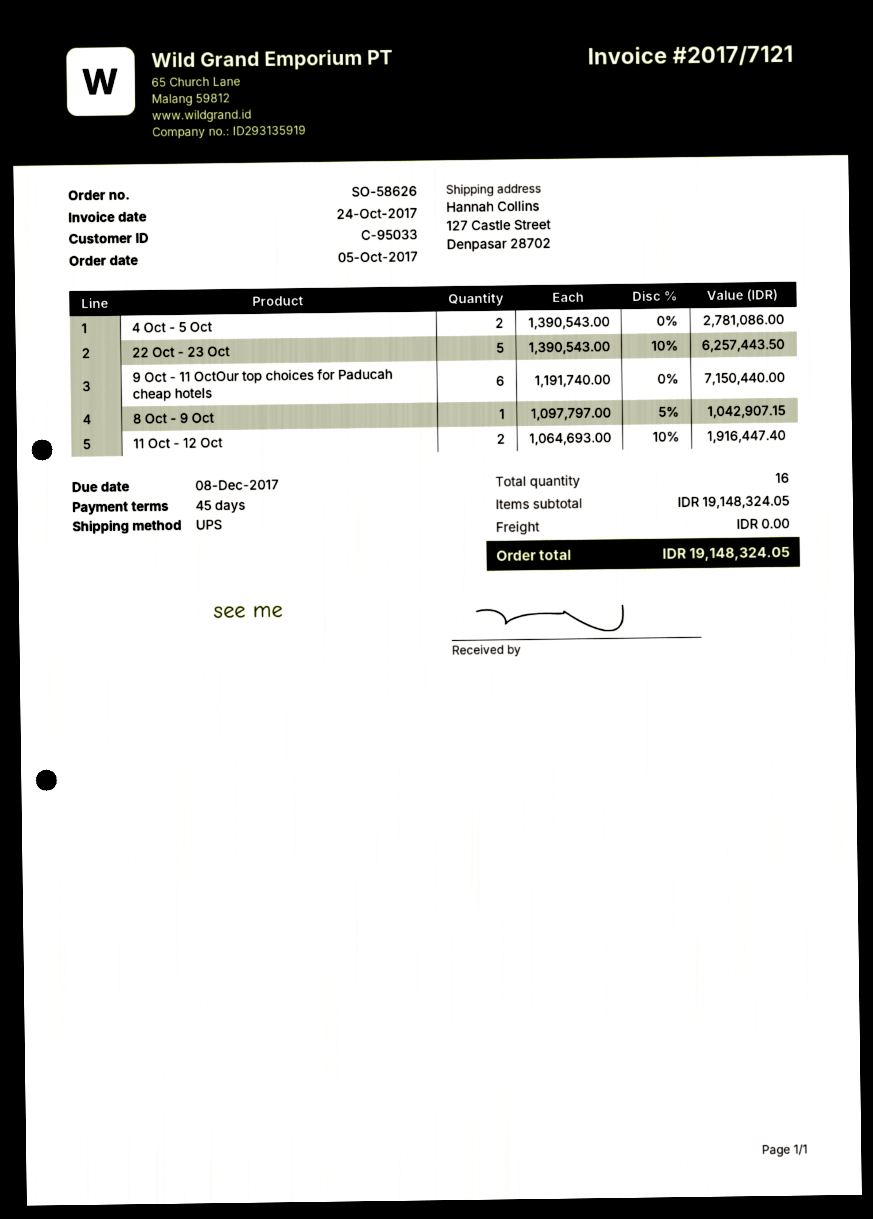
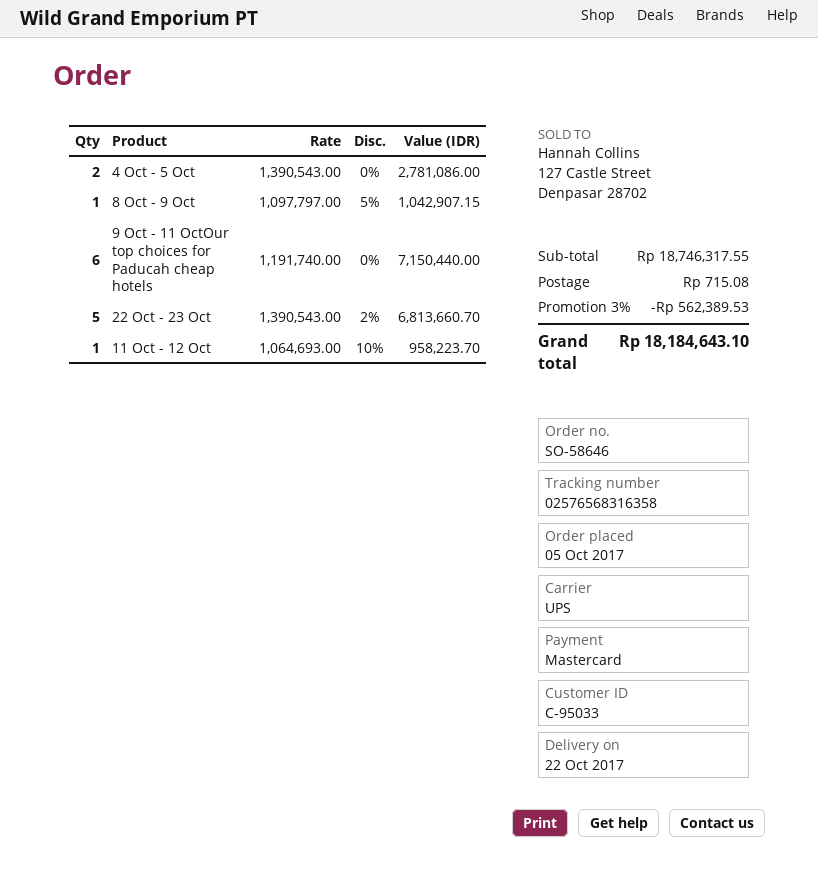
order number: SO-58626 -> SO-58646
22 Oct - 23 Oct: 5 x 1390543.00 - 10% = 6257443.50 -> 5 x 1390543.00 - 2% = 6813660.70
11 Oct - 12 Oct: 2 x 1064693.00 - 10% = 1916447.40 -> 1 x 1064693.00 - 10% = 958223.70
subtotal: 19148324.05 -> 18746317.55
discount: none -> 3% = 562389.53
shipping: 0.00 -> 715.08
total: 19148324.05 -> 18184643.10

